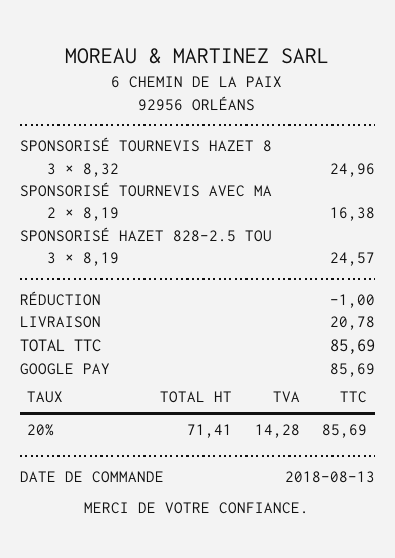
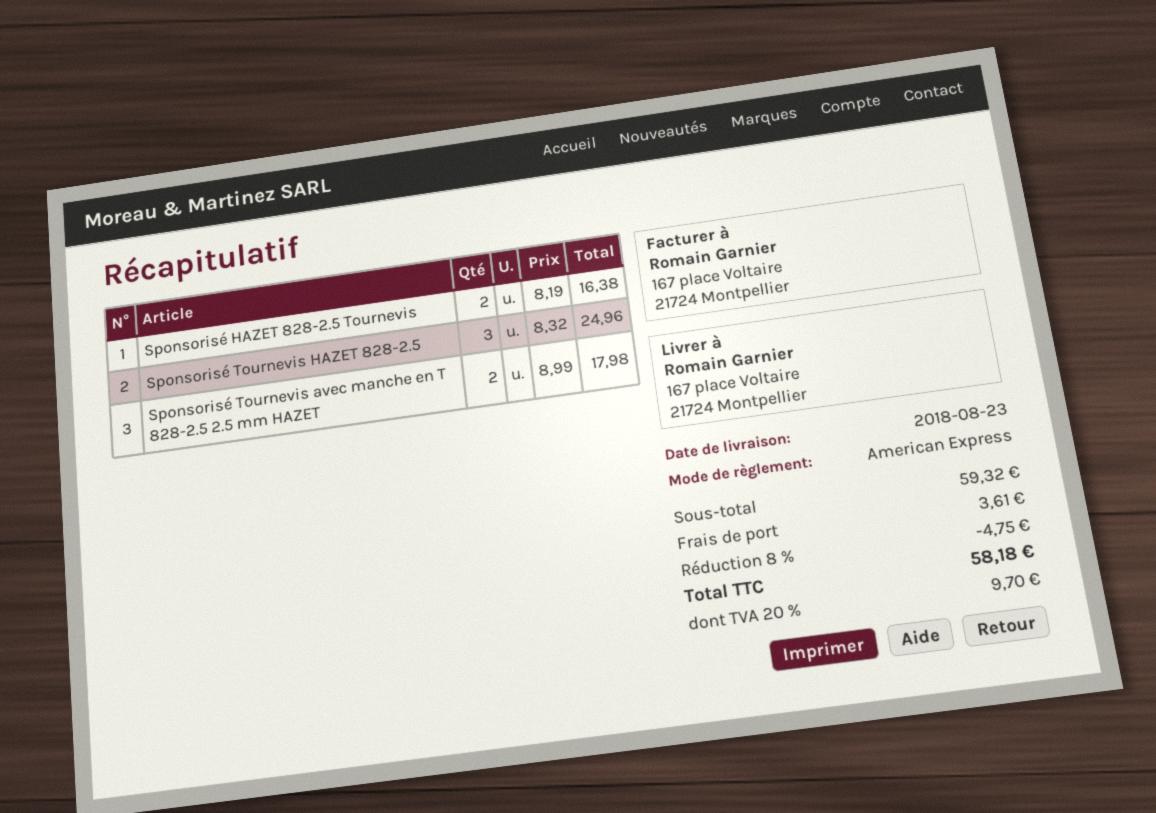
payment method: Google Pay -> American Express
SPONSORISÉ TOURNEVIS AVEC MA: 2 x 8.19 = 16.38 -> 2 x 8.99 = 17.98
SPONSORISÉ HAZET 828-2.5 TOU: 3 x 8.19 = 24.57 -> 2 x 8.19 = 16.38
discount: 1.00 -> 4.75
shipping: 20.78 -> 3.61
tax: 20% = 14.28 -> 20% = 9.70
total: 85.69 -> 58.18

